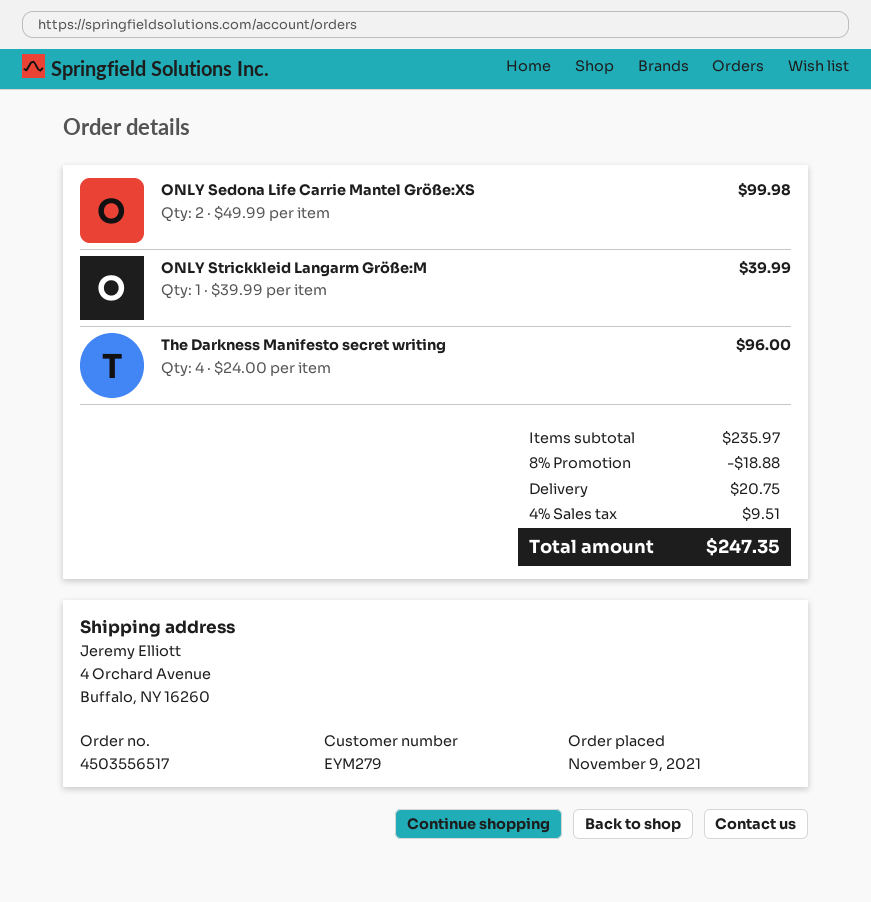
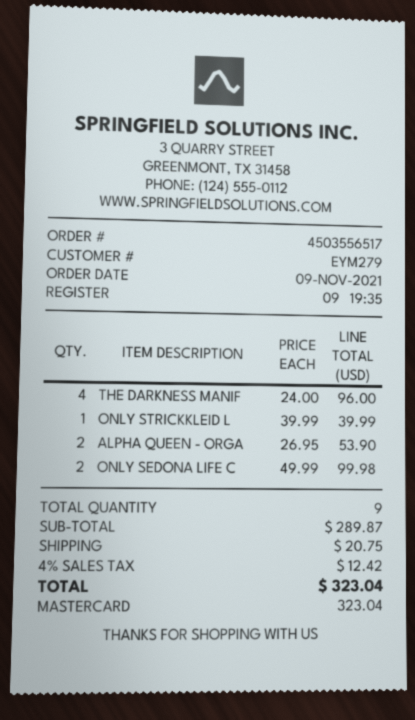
ALPHA QUEEN - ORGA: none -> 2 x 26.95 = 53.90
subtotal: 235.97 -> 289.87
discount: 8% = 18.88 -> none
tax: 4% = 9.51 -> 4% = 12.42
total: 247.35 -> 323.04

